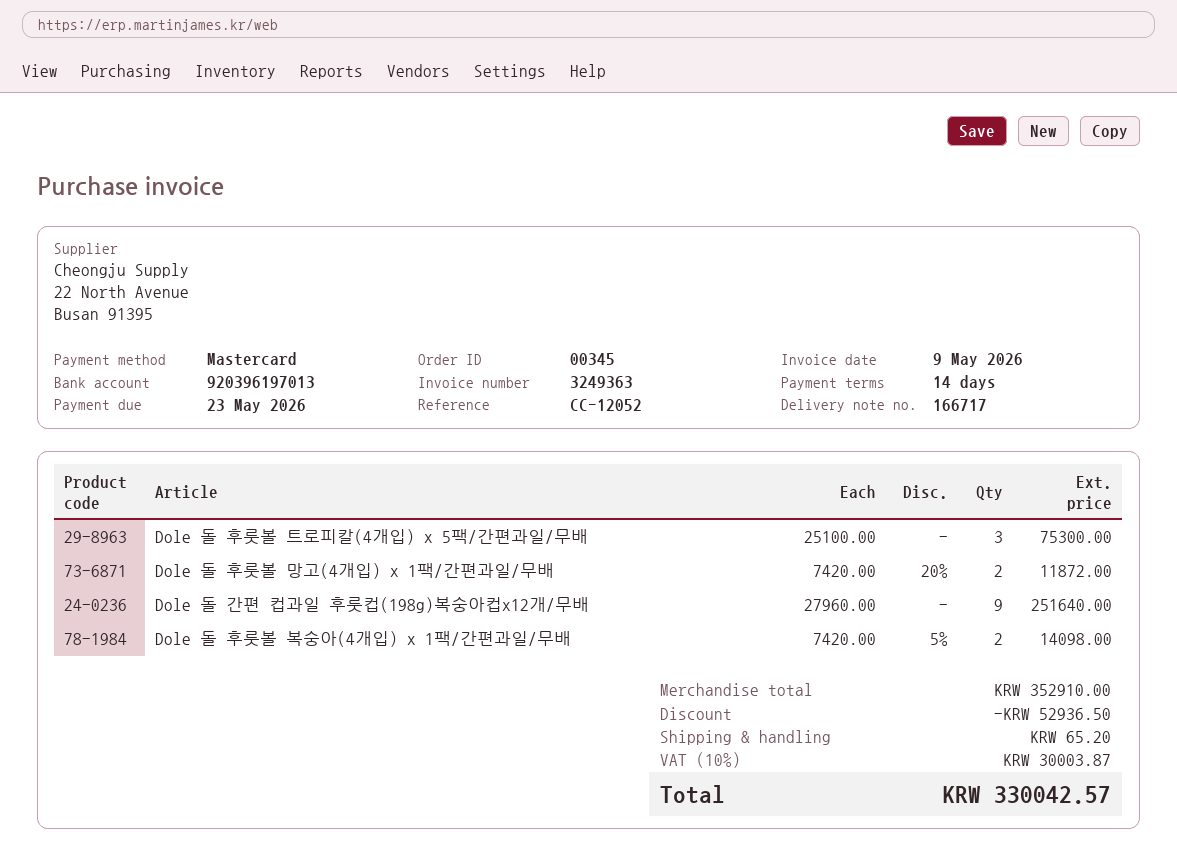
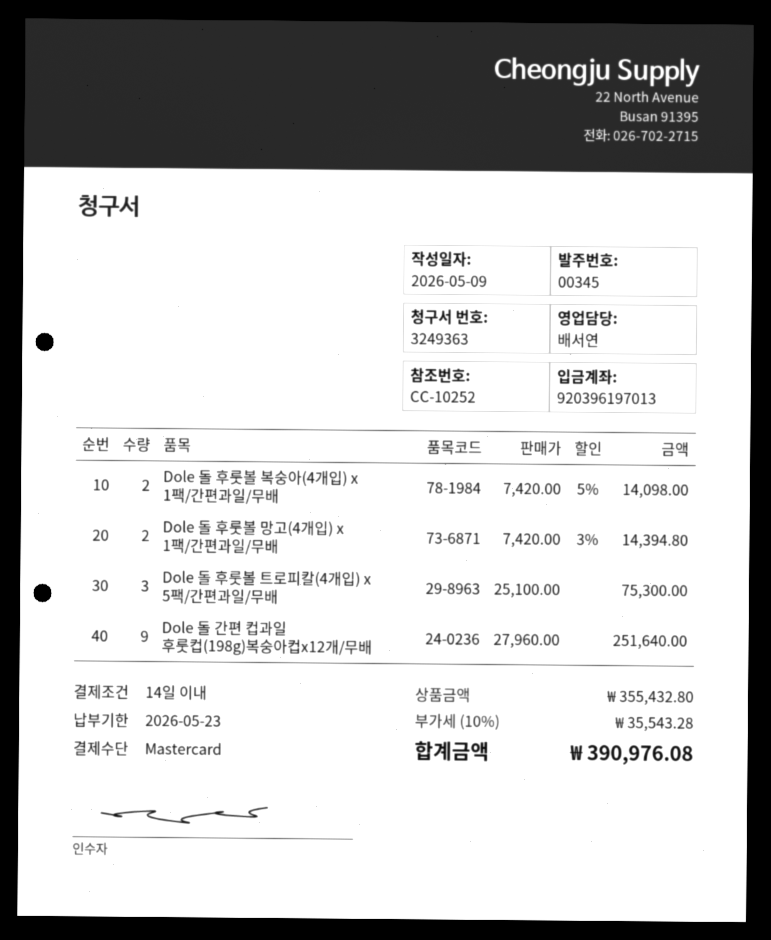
reference: CC-12052 -> CC-10252
Dole 돌 후룻볼 망고(4개입) x 1팩/간편과일/무배: 2 x 7420.00 - 20% = 11872.00 -> 2 x 7420.00 - 3% = 14394.80
subtotal: 352910.00 -> 355432.80
discount: 52936.50 -> none
shipping: 65.20 -> none
tax: 10% = 30003.87 -> 10% = 35543.28
total: 330042.57 -> 390976.08

